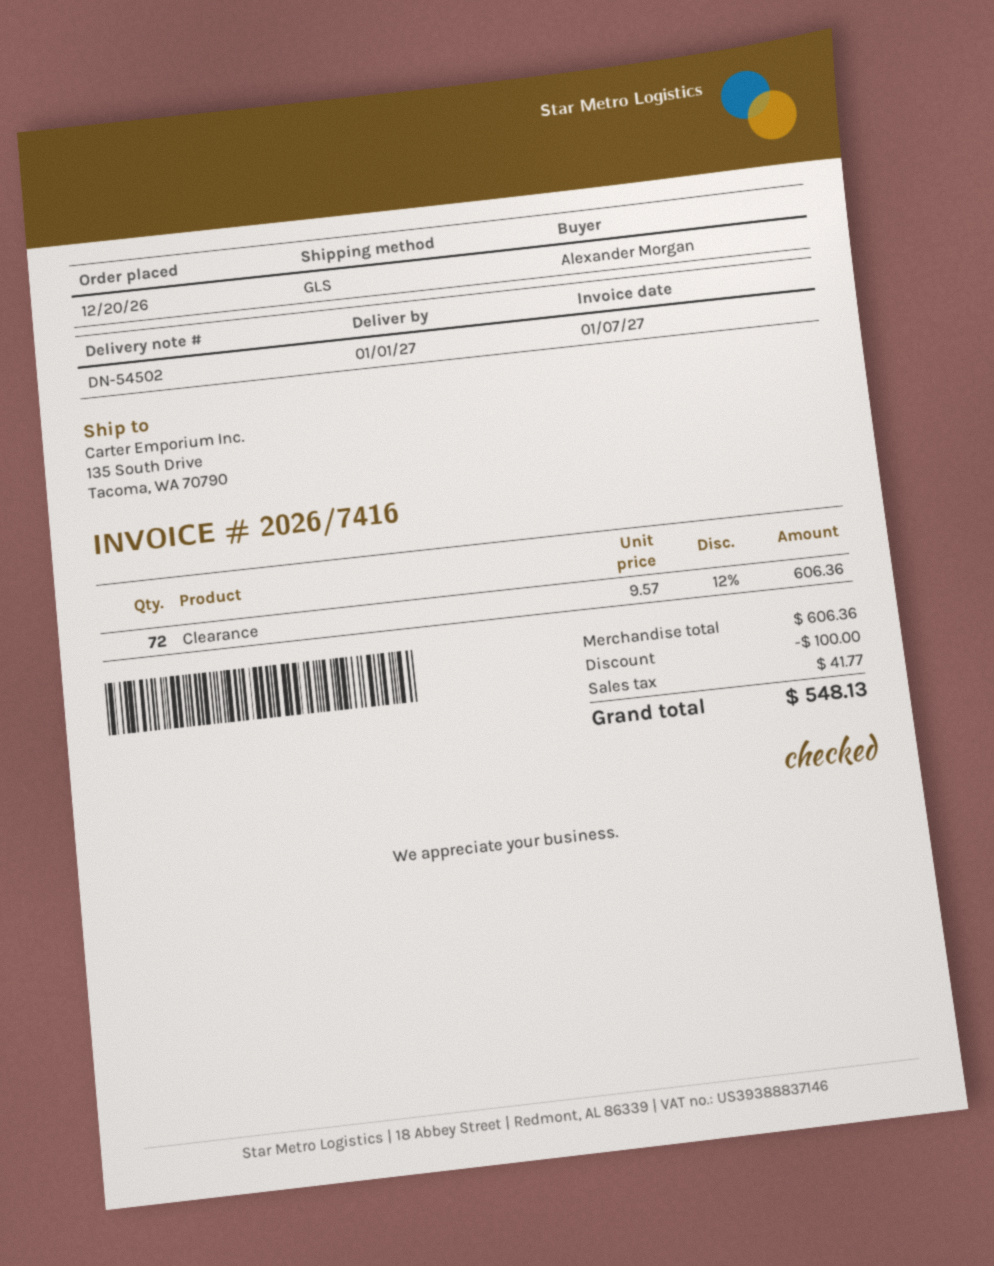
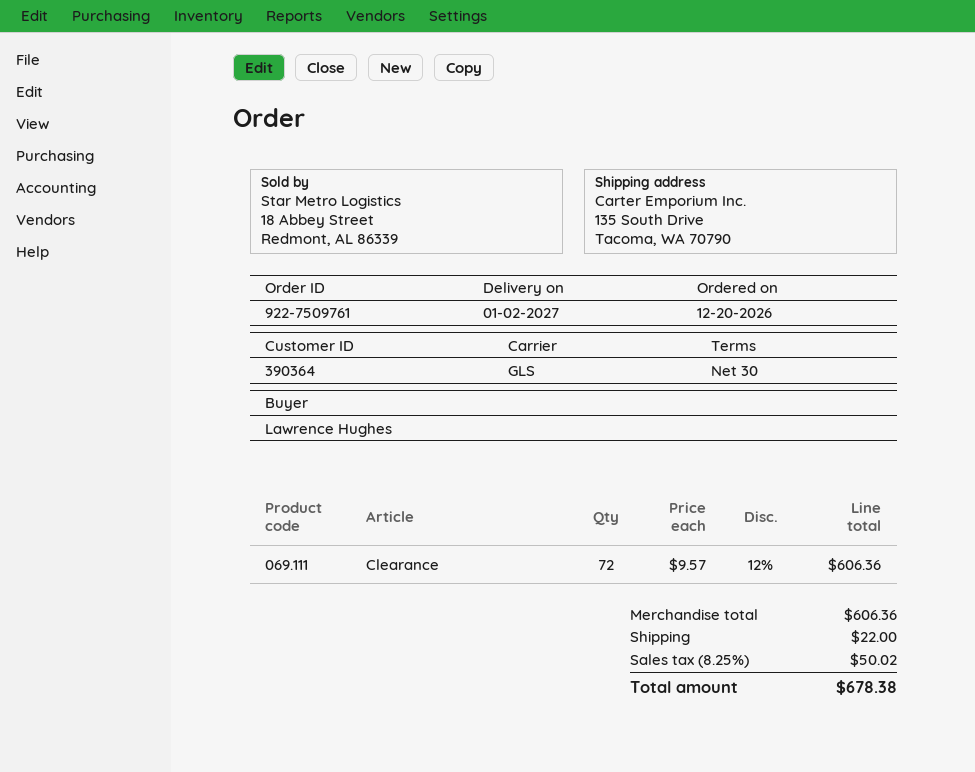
delivery date: 2027-01-01 -> 2027-01-02
ordered by: Alexander Morgan -> Lawrence Hughes
discount: 100.00 -> none
shipping: none -> 22.00
tax: 41.77 -> 50.02
total: 548.13 -> 678.38

